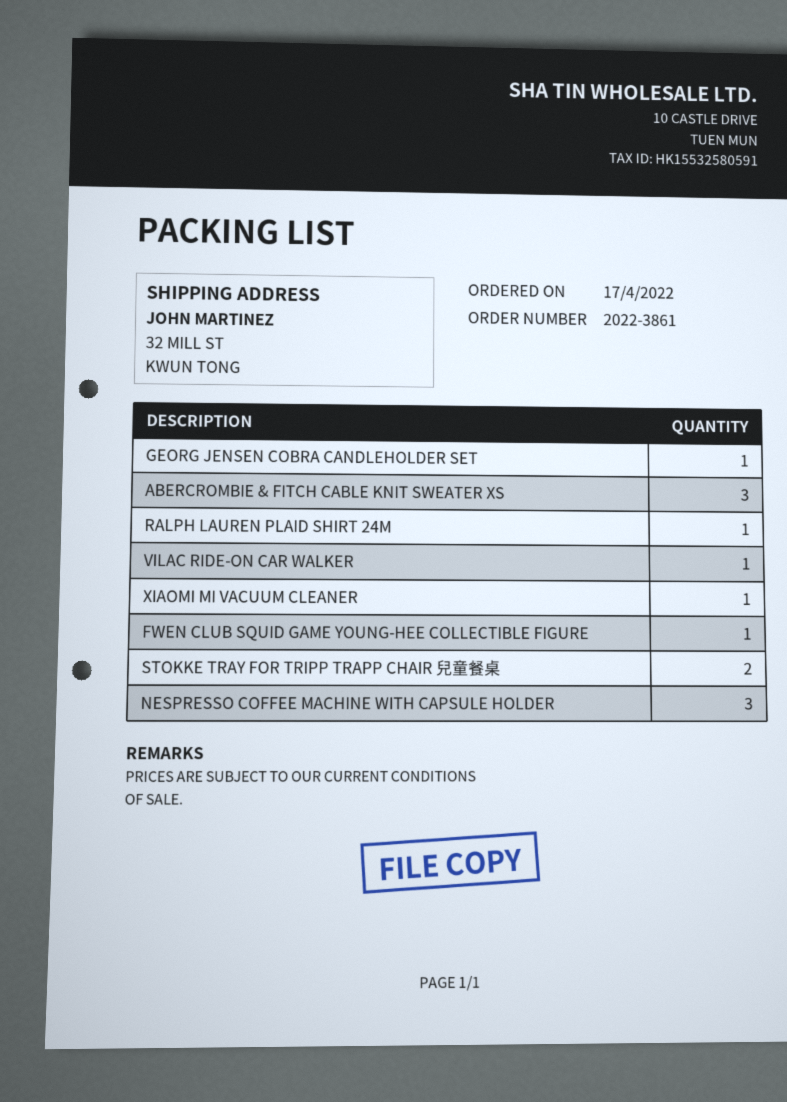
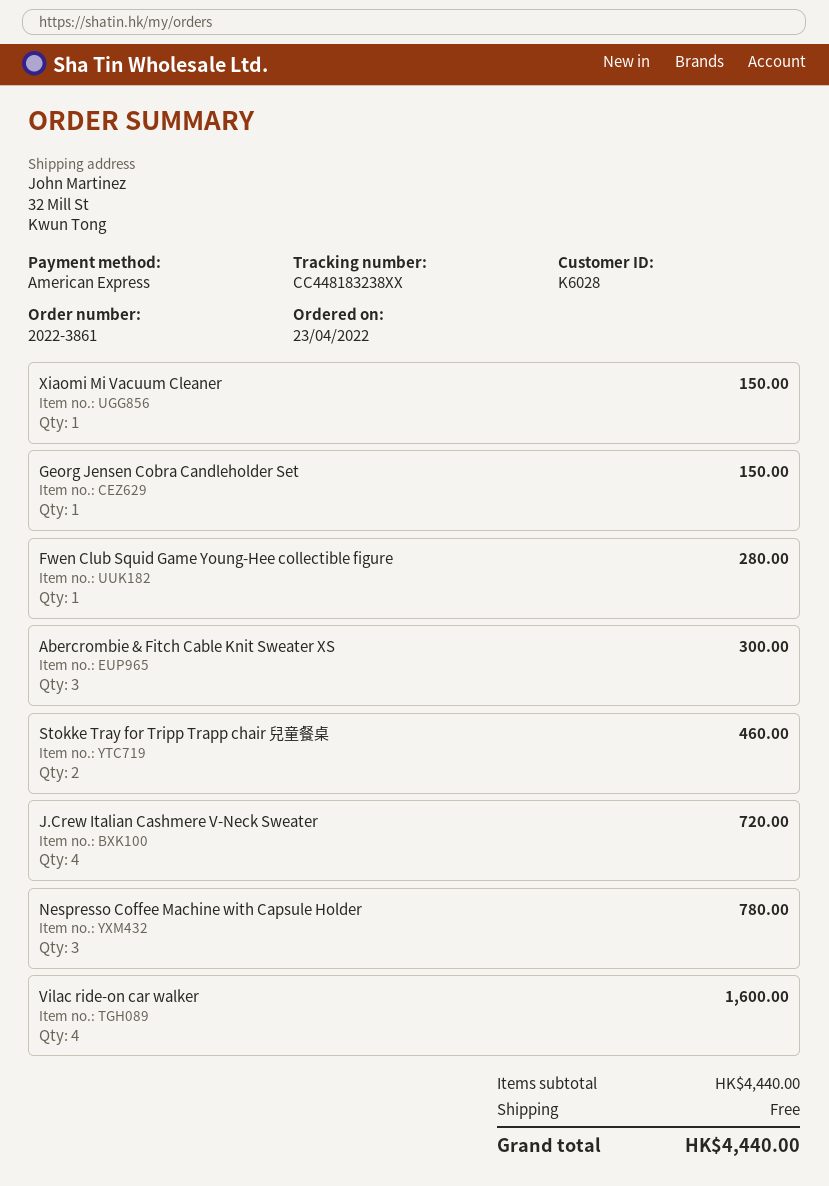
order date: 2022-04-17 -> 2022-04-23
RALPH LAUREN PLAID SHIRT 24M: 1 -> none
VILAC RIDE-ON CAR WALKER: 1 -> 4
J.Crew Italian Cashmere V-Neck Sweater: none -> 4

